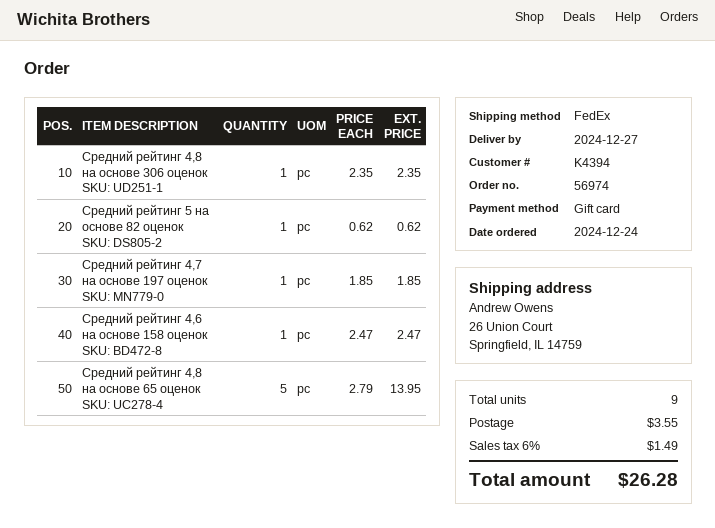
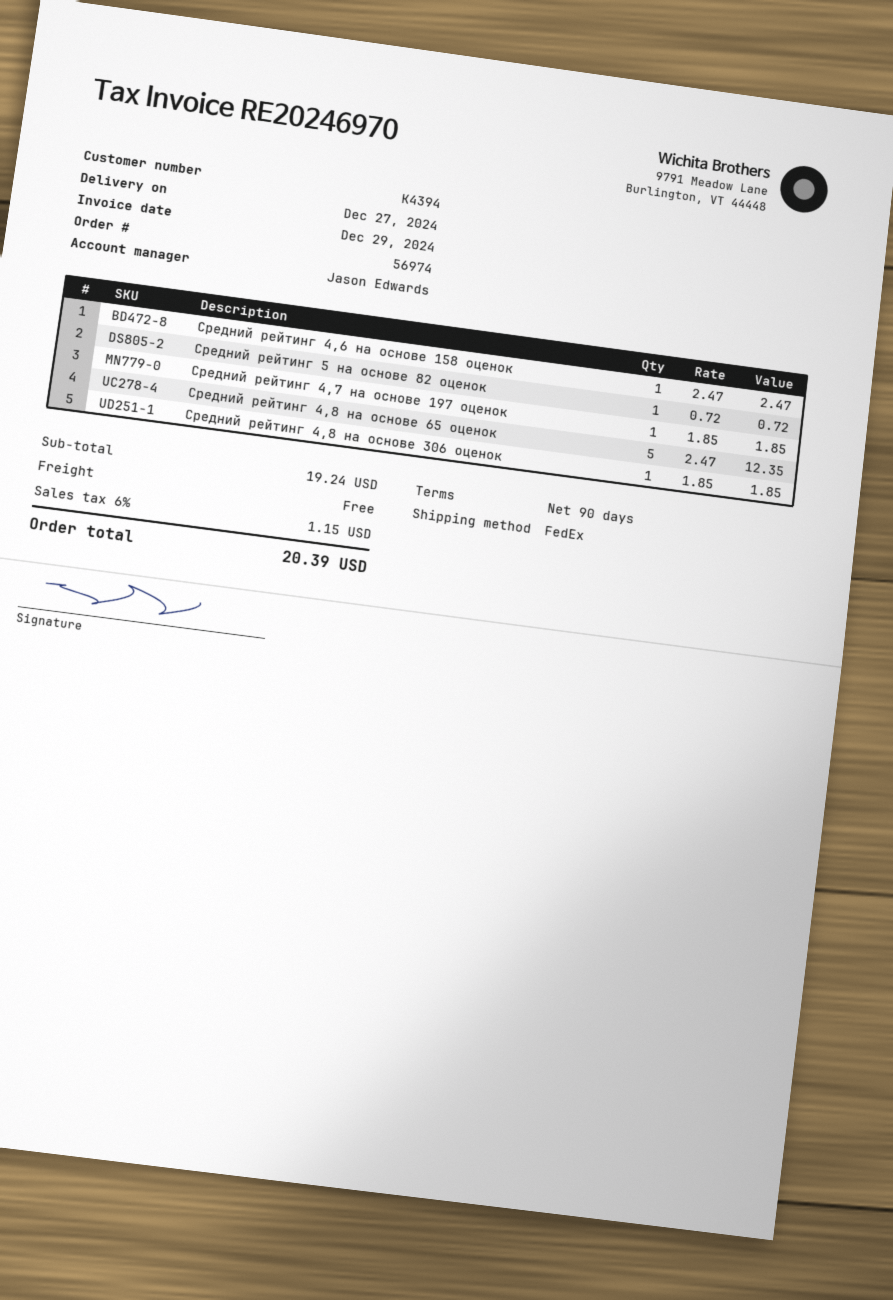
Средний рейтинг 4,8 на основе 306 оценок: 1 x 2.35 = 2.35 -> 1 x 1.85 = 1.85
Средний рейтинг 5 на основе 82 оценок: 1 x 0.62 = 0.62 -> 1 x 0.72 = 0.72
Средний рейтинг 4,8 на основе 65 оценок: 5 x 2.79 = 13.95 -> 5 x 2.47 = 12.35
shipping: 3.55 -> 0.00
tax: 6% = 1.49 -> 6% = 1.15
total: 26.28 -> 20.39

